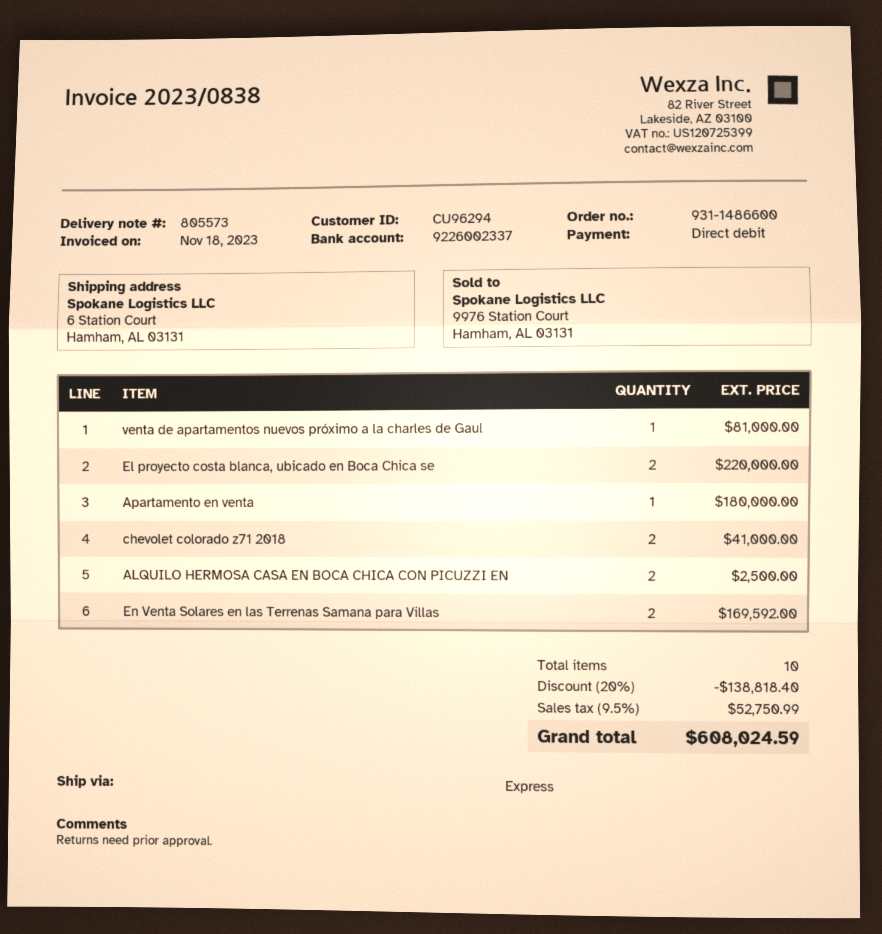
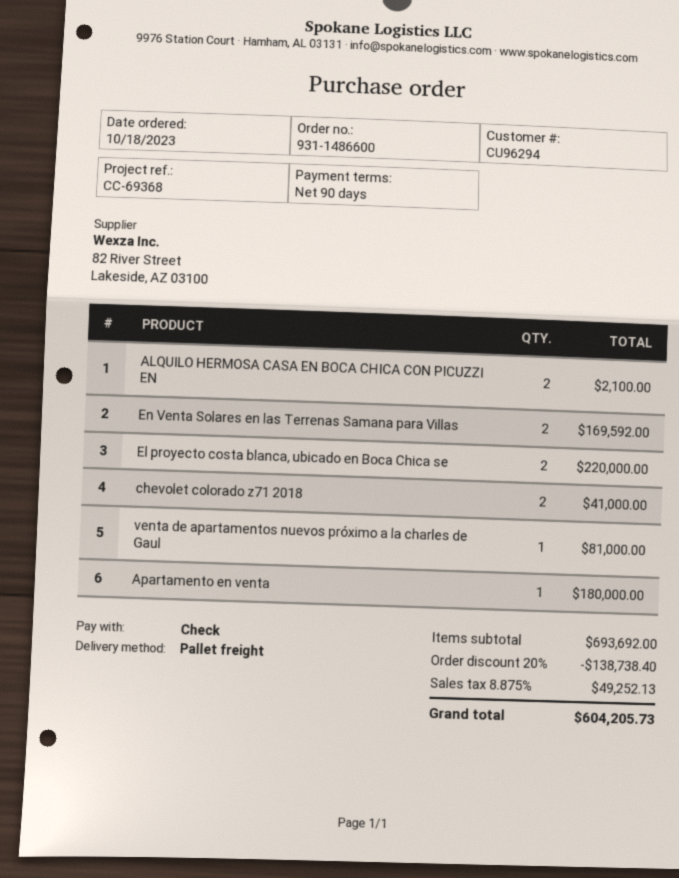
payment method: direct debit -> cheque
shipping method: express -> pallet freight
ALQUILO HERMOSA CASA EN BOCA CHICA CON PICUZZI EN: 2 for 2500.00 -> 2 for 2100.00
discount: 20% = 138818.40 -> 20% = 138738.40
tax: 9.5% = 52750.99 -> 8.875% = 49252.13
total: 608024.59 -> 604205.73

